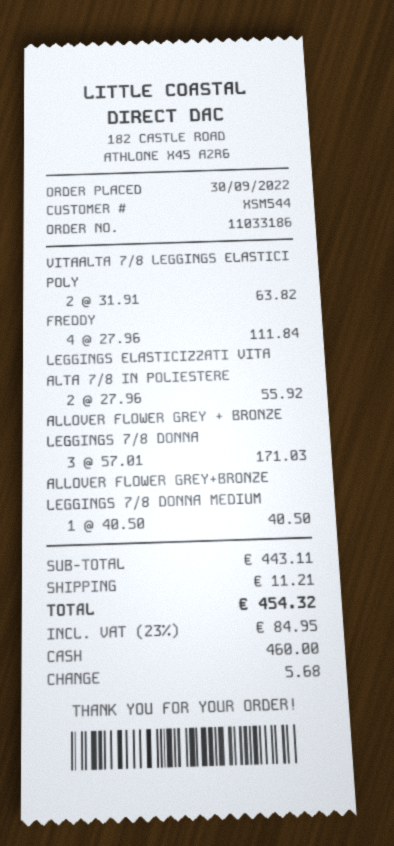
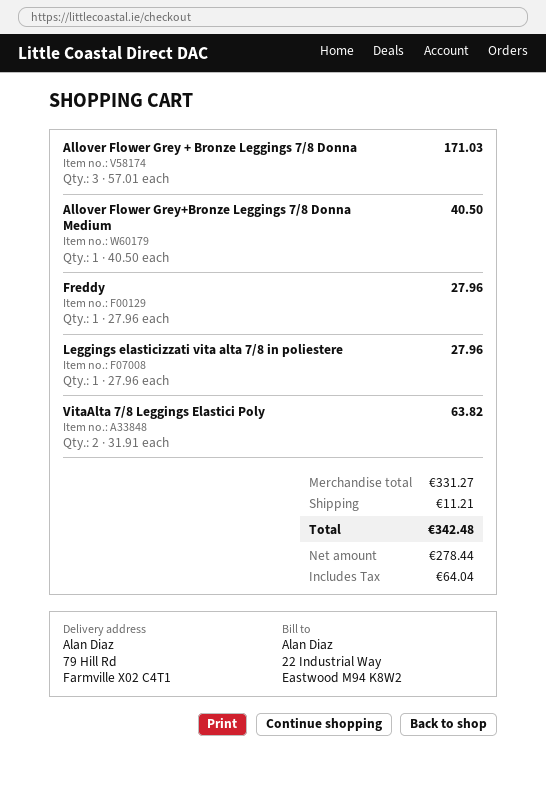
FREDDY: 4 x 27.96 = 111.84 -> 1 x 27.96 = 27.96
LEGGINGS ELASTICIZZATI VITA ALTA 7/8 IN POLIESTERE: 2 x 27.96 = 55.92 -> 1 x 27.96 = 27.96
subtotal: 443.11 -> 331.27
tax: 84.95 -> 64.04
total: 454.32 -> 342.48

